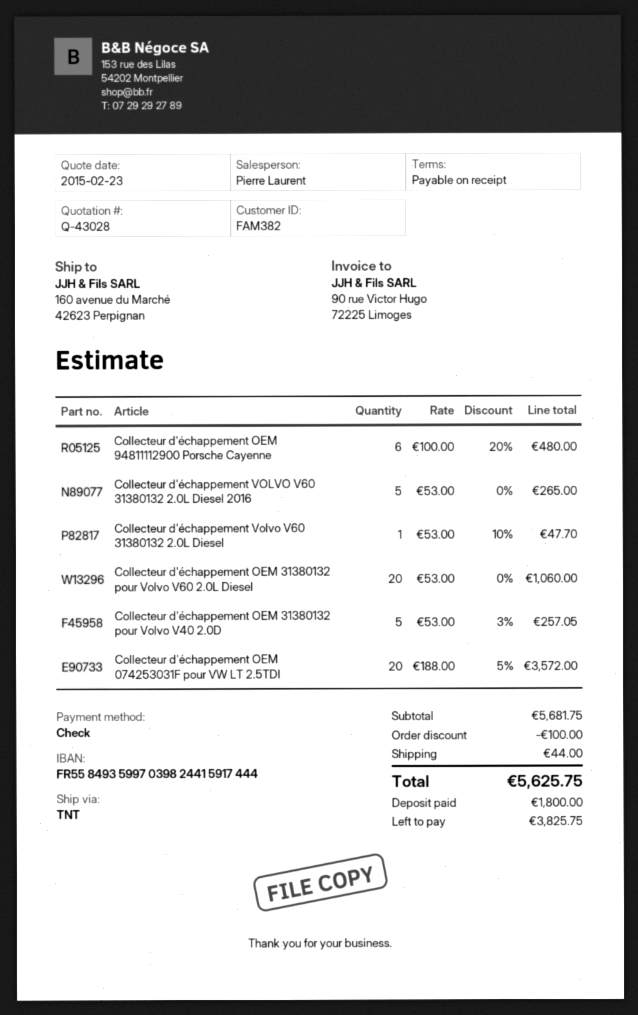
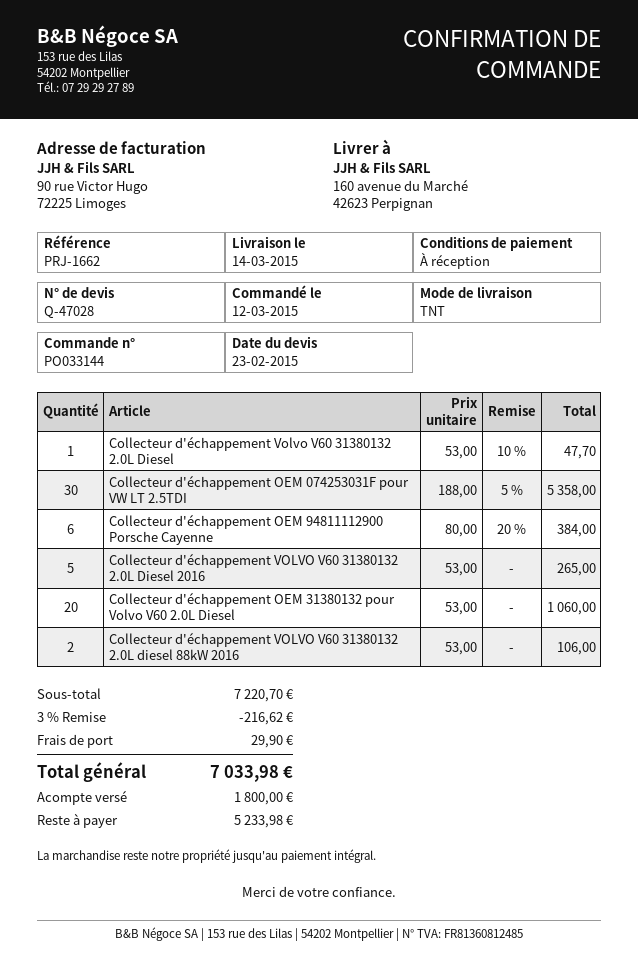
quote number: Q-43028 -> Q-47028
Collecteur d'échappement OEM 94811112900 Porsche Cayenne: 6 x 100.00 - 20% = 480.00 -> 6 x 80.00 - 20% = 384.00
Collecteur d'échappement OEM 31380132 pour Volvo V40 2.0D: 5 x 53.00 - 3% = 257.05 -> none
Collecteur d'échappement OEM 074253031F pour VW LT 2.5TDI: 20 x 188.00 - 5% = 3572.00 -> 30 x 188.00 - 5% = 5358.00
Collecteur d'échappement VOLVO V60 31380132 2.0L diesel 88kW 2016: none -> 2 x 53.00 = 106.00
subtotal: 5681.75 -> 7220.70
discount: 100.00 -> 216.62
shipping: 44.00 -> 29.90
total: 5625.75 -> 7033.98
balance: 3825.75 -> 5233.98

